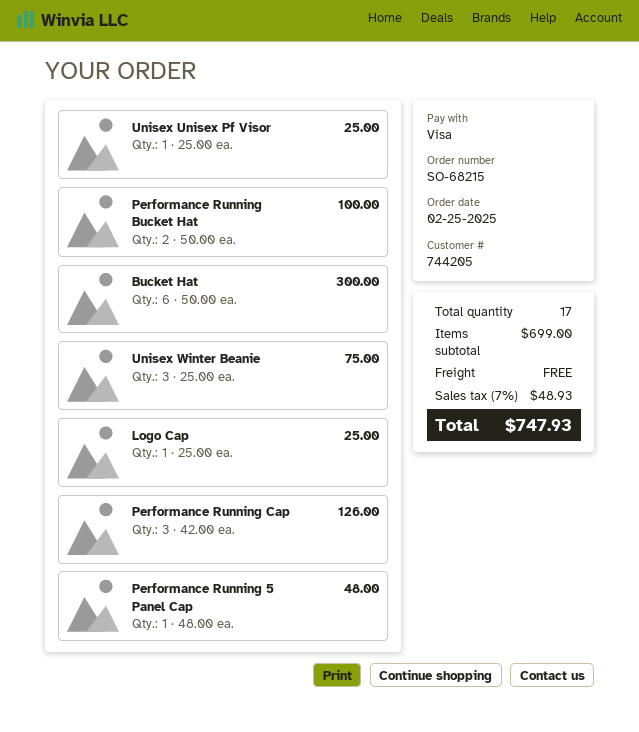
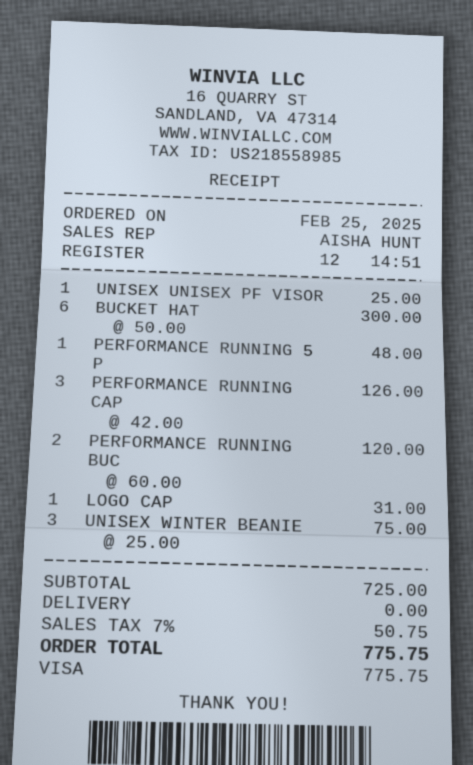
Performance Running Bucket Hat: 2 x 50.00 = 100.00 -> 2 x 60.00 = 120.00
Logo Cap: 1 x 25.00 = 25.00 -> 1 x 31.00 = 31.00
subtotal: 699.00 -> 725.00
tax: 7% = 48.93 -> 7% = 50.75
total: 747.93 -> 775.75

